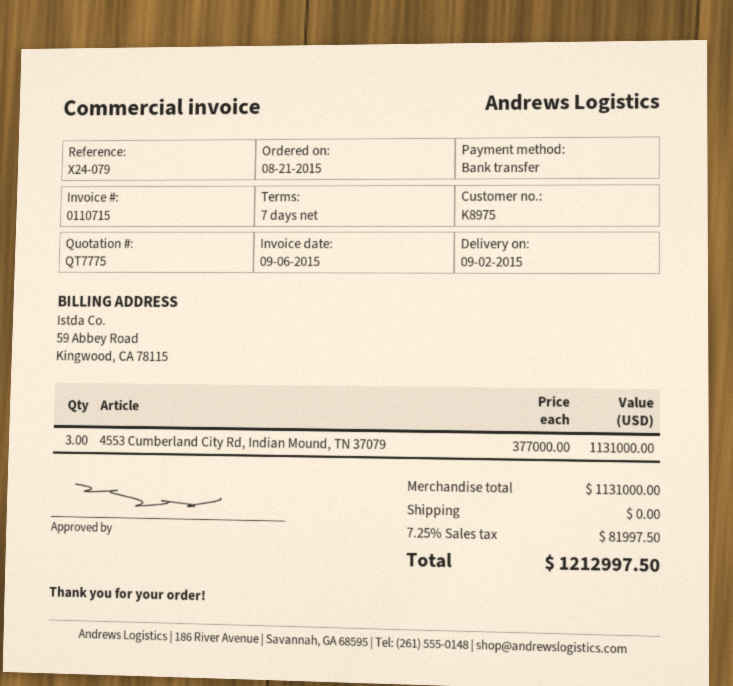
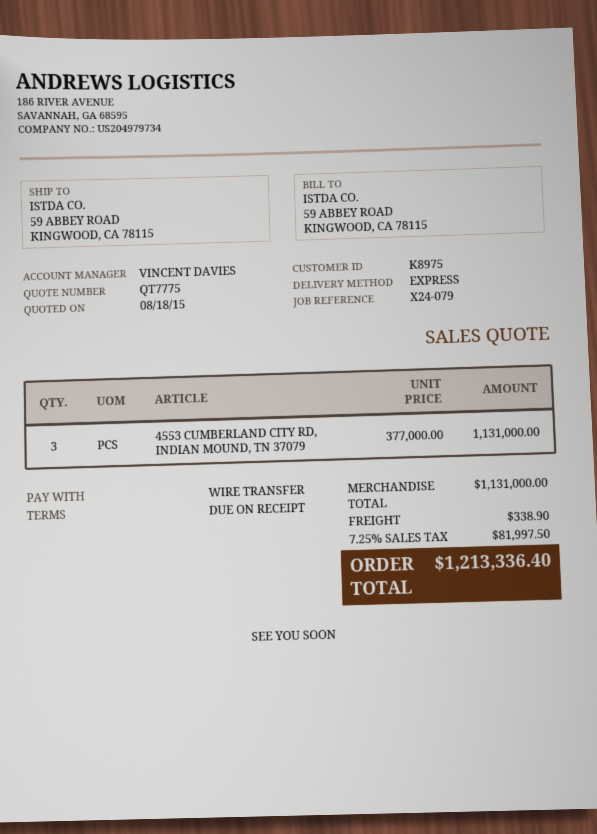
payment terms: 7 days -> on receipt
shipping: 0.00 -> 338.90
total: 1212997.50 -> 1213336.40

